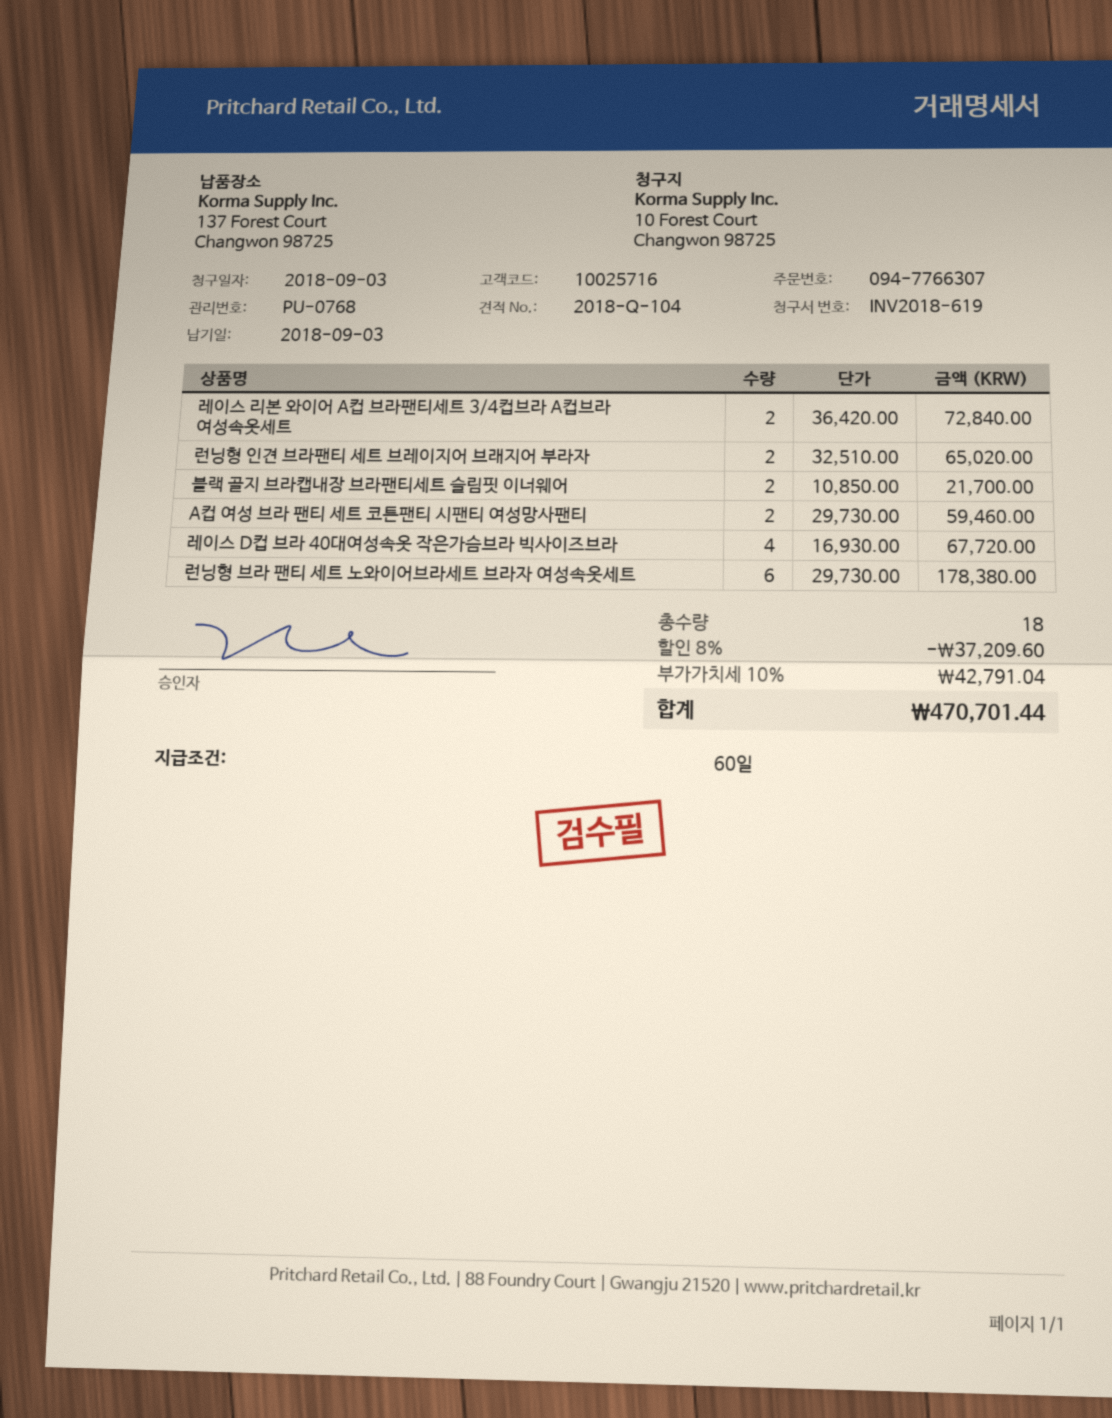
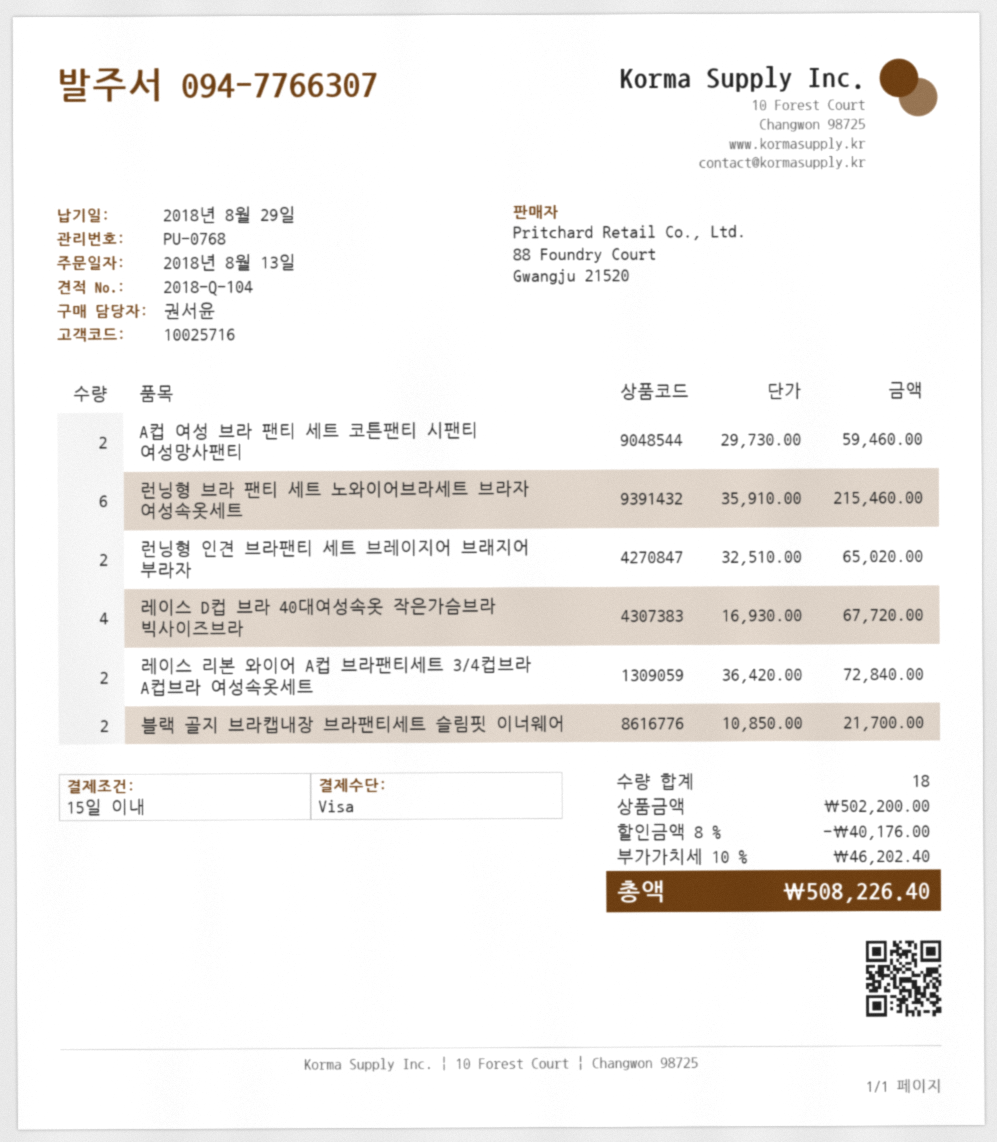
delivery date: 2018-09-03 -> 2018-08-29
payment terms: 60 days -> 15 days
런닝형 브라 팬티 세트 노와이어브라세트 브라자 여성속옷세트: 6 x 29730.00 = 178380.00 -> 6 x 35910.00 = 215460.00
discount: 8% = 37209.60 -> 8% = 40176.00
tax: 10% = 42791.04 -> 10% = 46202.40
total: 470701.44 -> 508226.40

